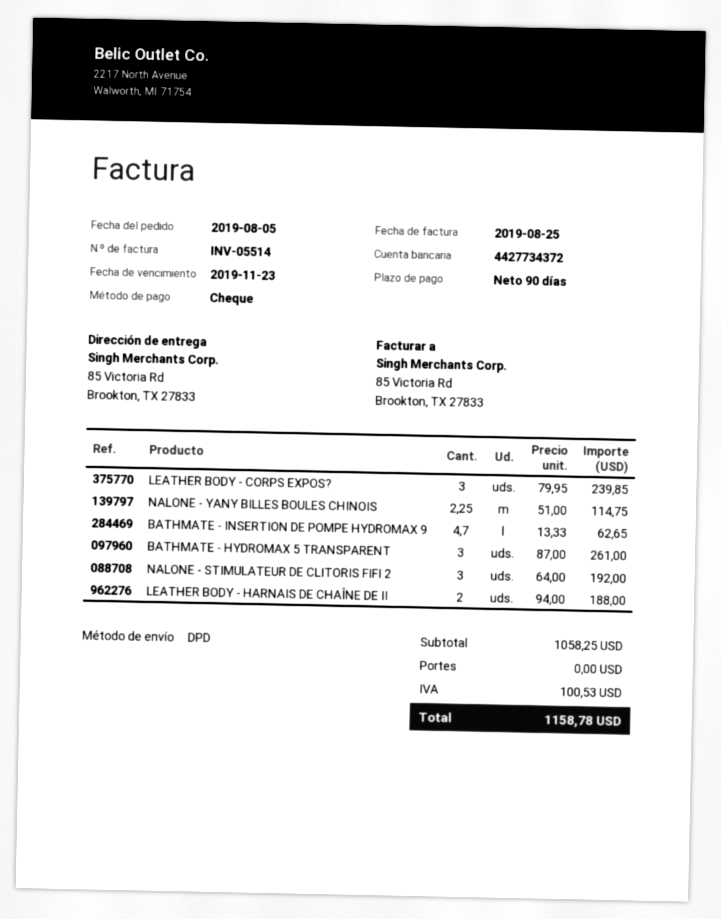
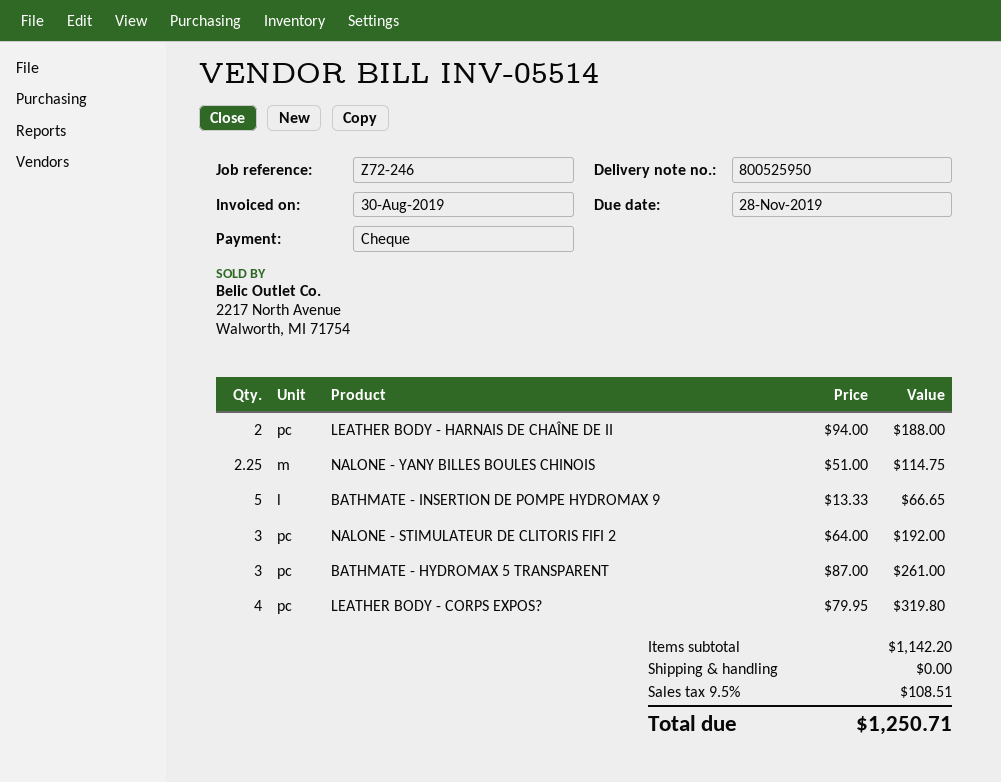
invoice date: 2019-08-25 -> 2019-08-30
due date: 2019-11-23 -> 2019-11-28
LEATHER BODY - CORPS EXPOS?: 3 x 79.95 = 239.85 -> 4 x 79.95 = 319.80
BATHMATE - INSERTION DE POMPE HYDROMAX 9: 4.7 x 13.33 = 62.65 -> 5 x 13.33 = 66.65
subtotal: 1058.25 -> 1142.20
tax: 100.53 -> 108.51
total: 1158.78 -> 1250.71

